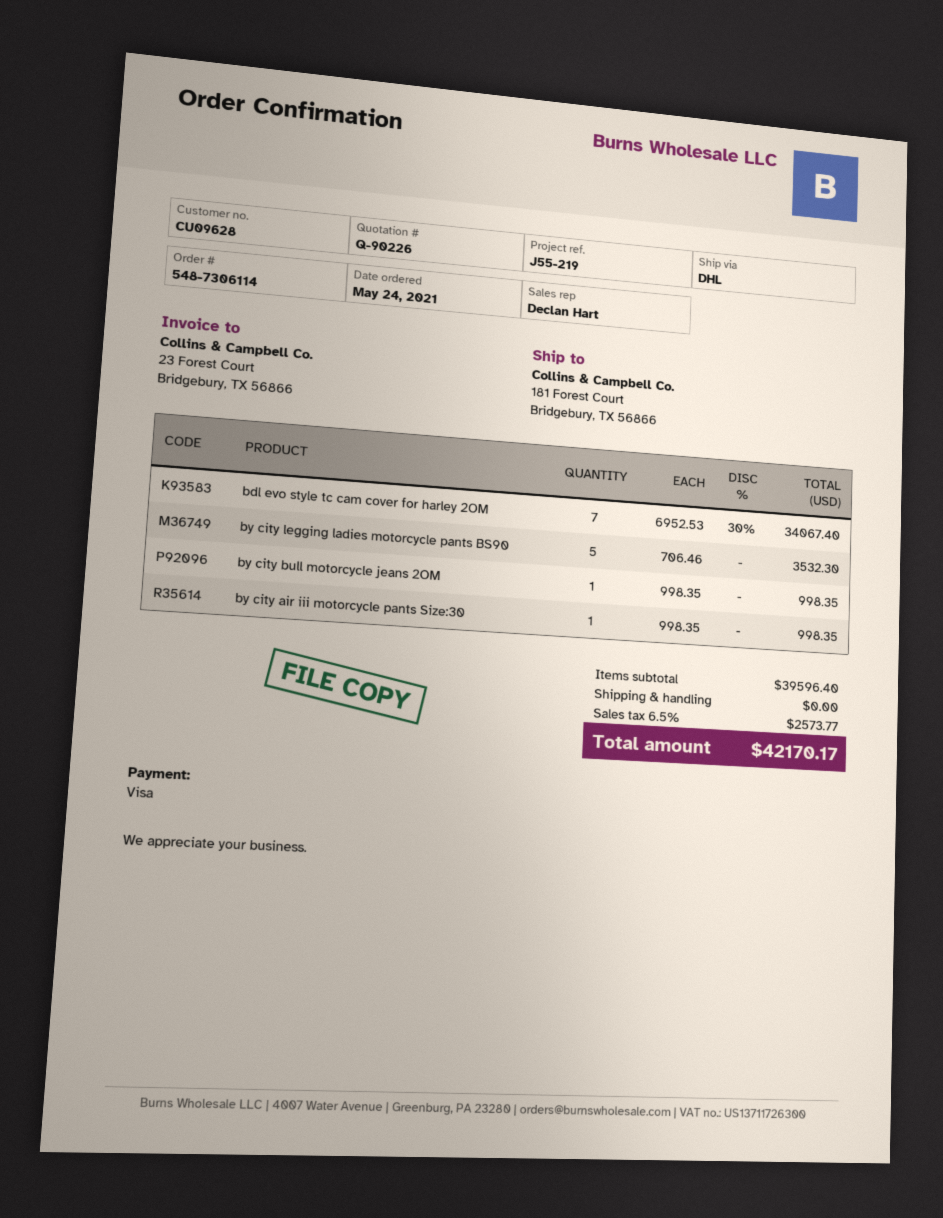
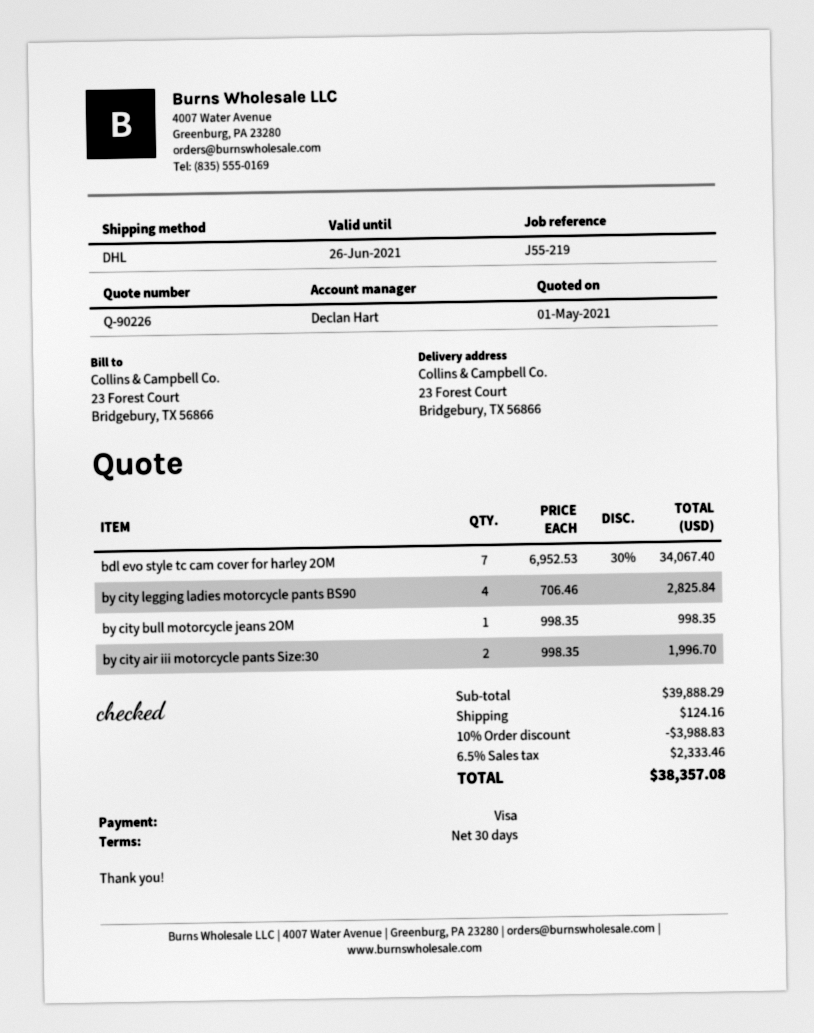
ship to: 181 Forest Court, Bridgebury, TX 56866 -> 23 Forest Court, Bridgebury, TX 56866
by city legging ladies motorcycle pants BS90: 5 x 706.46 = 3532.30 -> 4 x 706.46 = 2825.84
by city air iii motorcycle pants Size:30: 1 x 998.35 = 998.35 -> 2 x 998.35 = 1996.70
subtotal: 39596.40 -> 39888.29
discount: none -> 10% = 3988.83
shipping: 0.00 -> 124.16
tax: 6.5% = 2573.77 -> 6.5% = 2333.46
total: 42170.17 -> 38357.08

